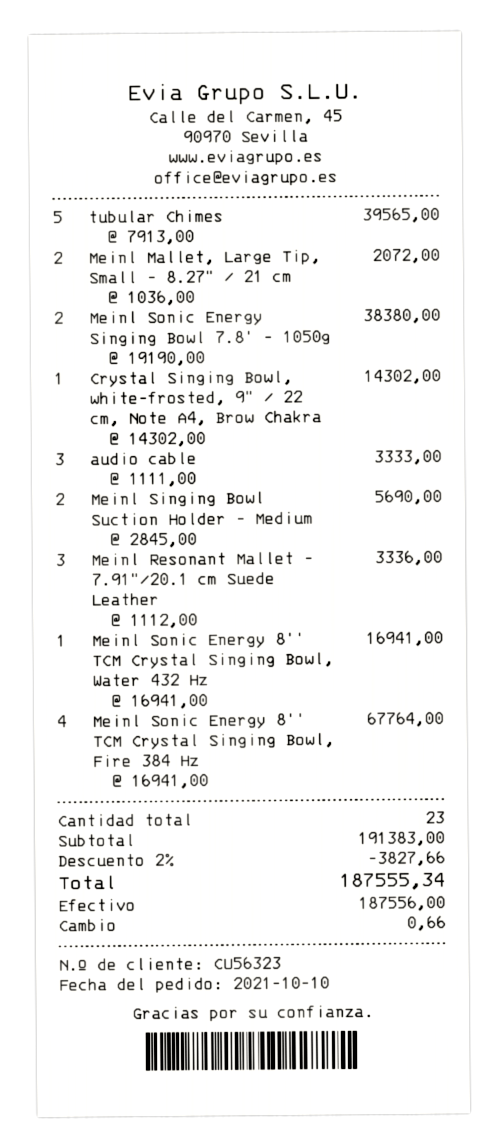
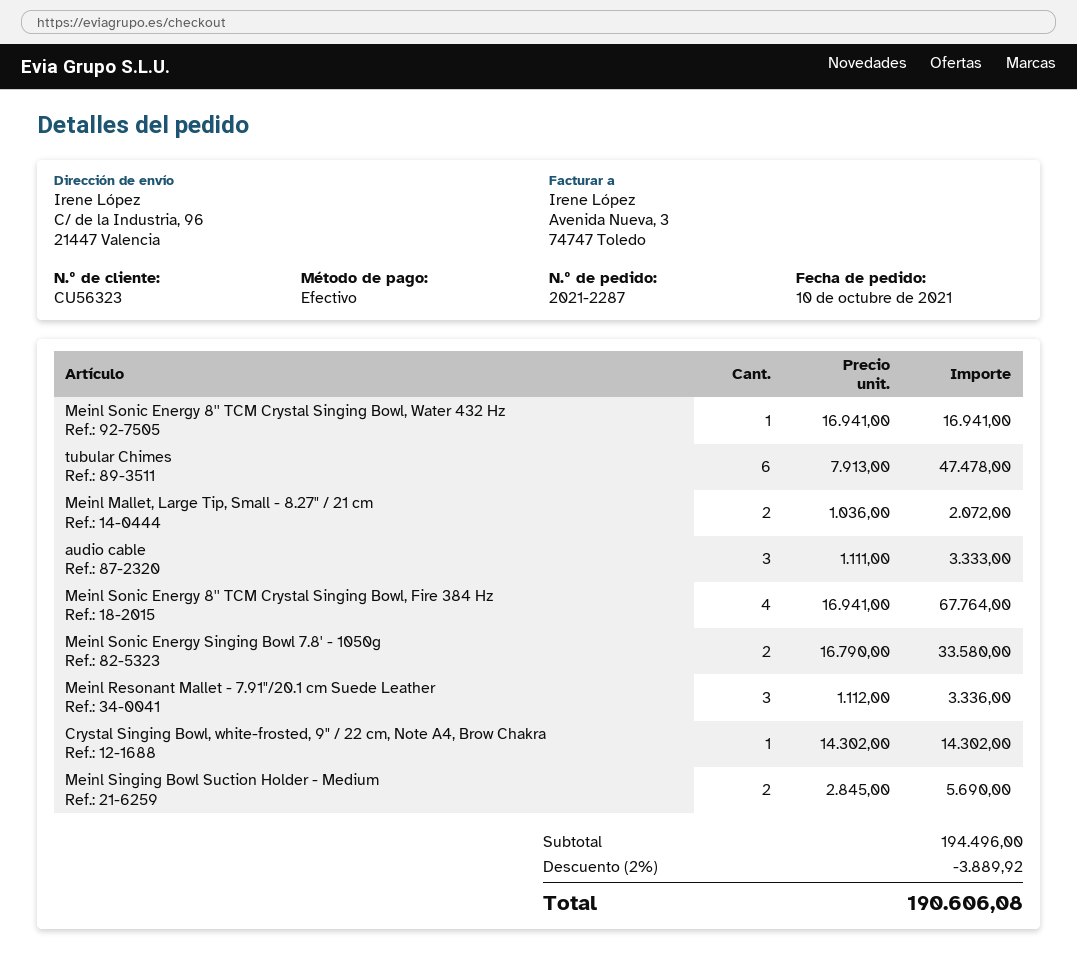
tubular Chimes: 5 x 7913.00 = 39565.00 -> 6 x 7913.00 = 47478.00
Meinl Sonic Energy Singing Bowl 7.8' - 1050g: 2 x 19190.00 = 38380.00 -> 2 x 16790.00 = 33580.00
subtotal: 191383.00 -> 194496.00
discount: 2% = 3827.66 -> 2% = 3889.92
total: 187555.34 -> 190606.08

